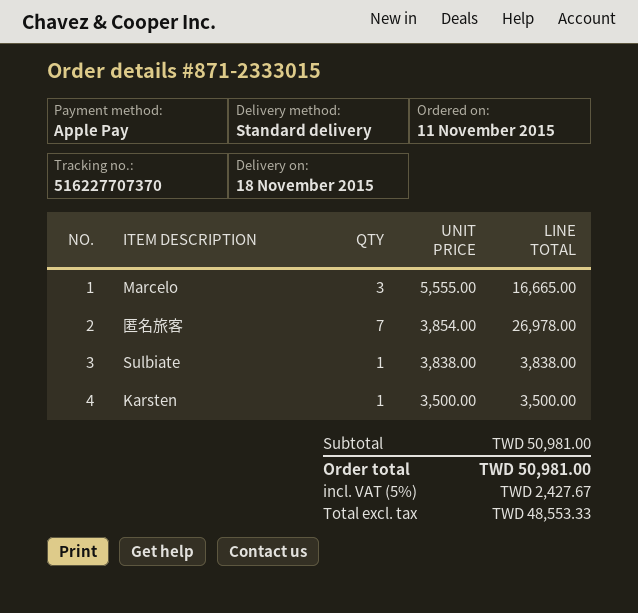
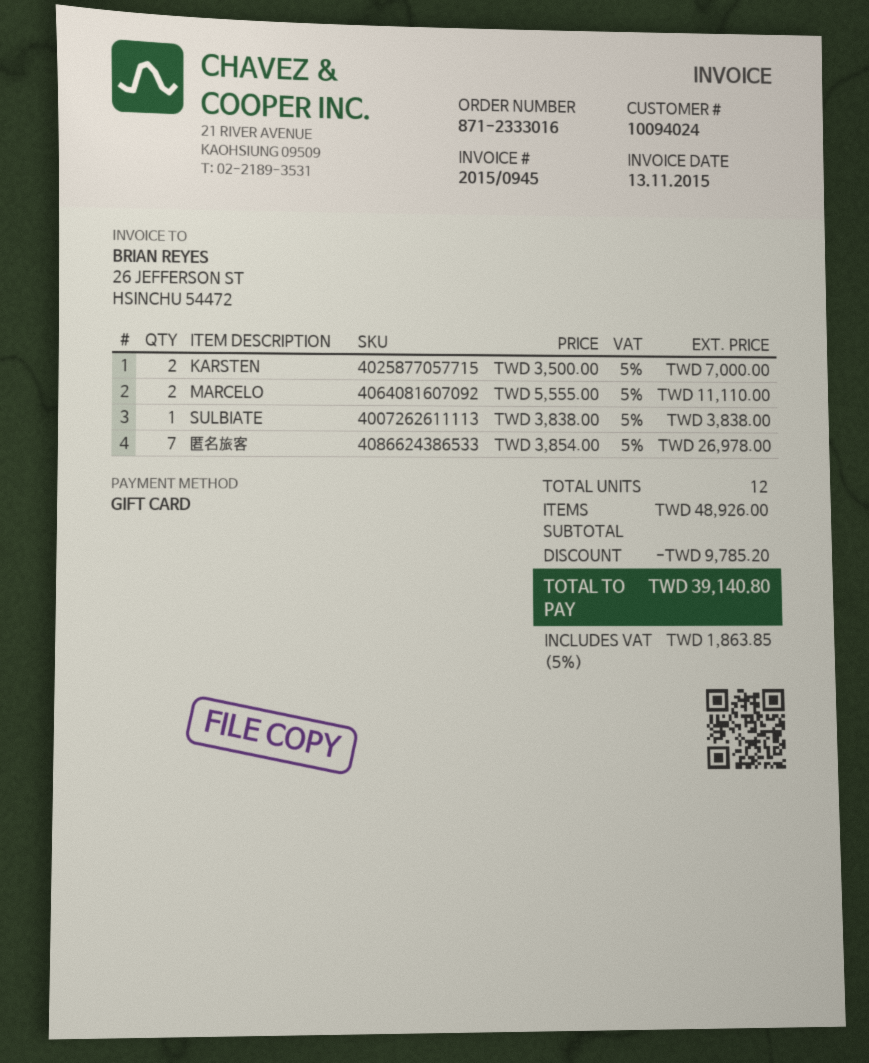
order number: 871-2333015 -> 871-2333016
payment method: Apple Pay -> gift card
Marcelo: 3 x 5555.00 = 16665.00 -> 2 x 5555.00 = 11110.00
Karsten: 1 x 3500.00 = 3500.00 -> 2 x 3500.00 = 7000.00
subtotal: 50981.00 -> 48926.00
discount: none -> 9785.20
tax: 5% = 2427.67 -> 5% = 1863.85
total: 50981.00 -> 39140.80

